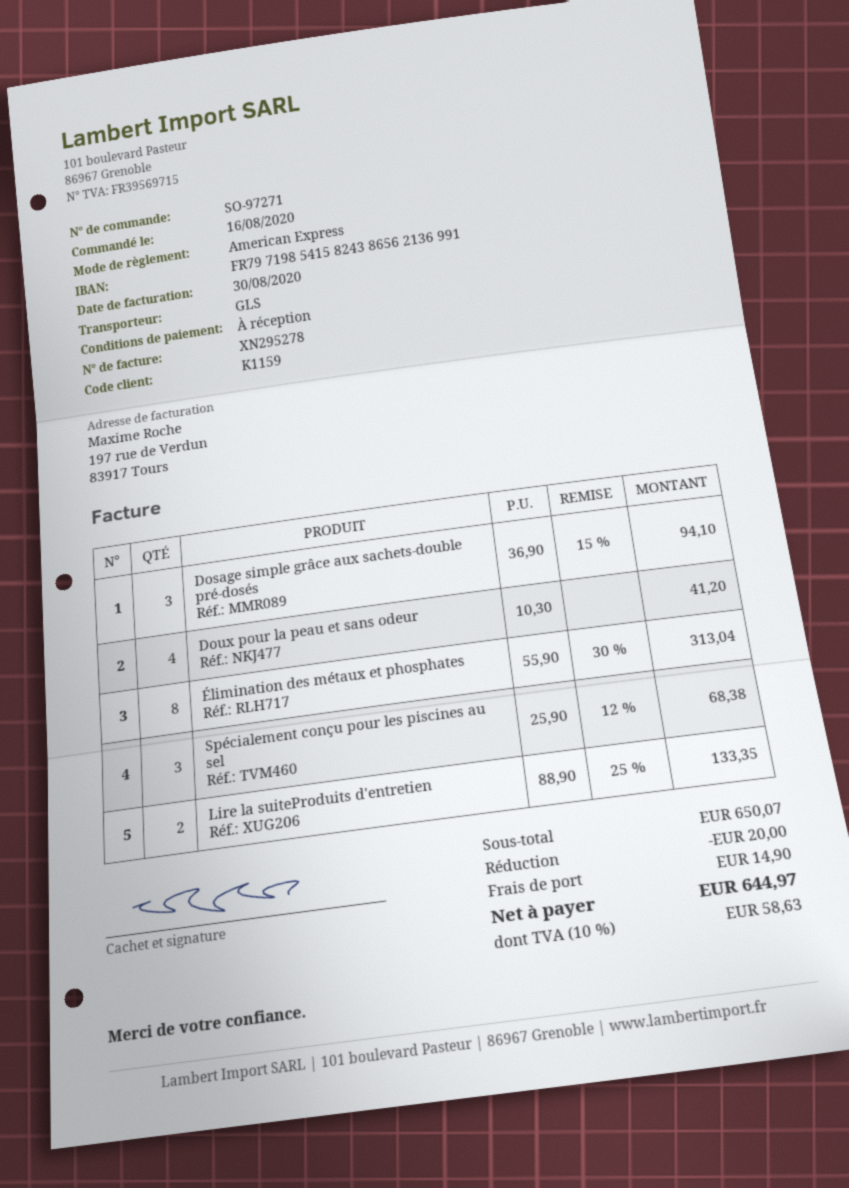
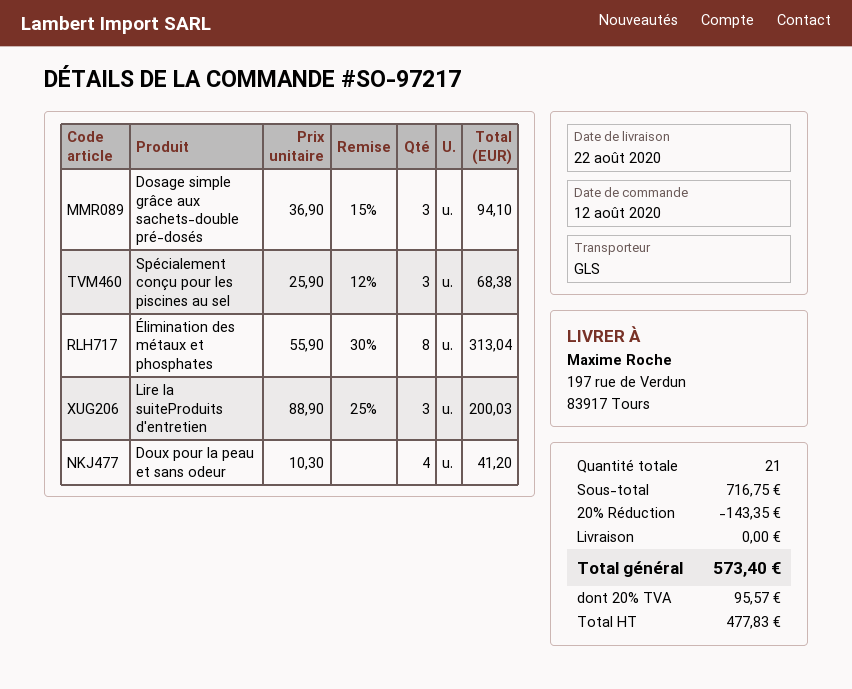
order number: SO-97271 -> SO-97217
order date: 2020-08-16 -> 2020-08-12
Lire la suiteProduits d'entretien: 2 x 88.90 - 25% = 133.35 -> 3 x 88.90 - 25% = 200.03
subtotal: 650.07 -> 716.75
discount: 20.00 -> 143.35
shipping: 14.90 -> 0.00
tax: 10% = 58.63 -> 20% = 95.57
total: 644.97 -> 573.40

